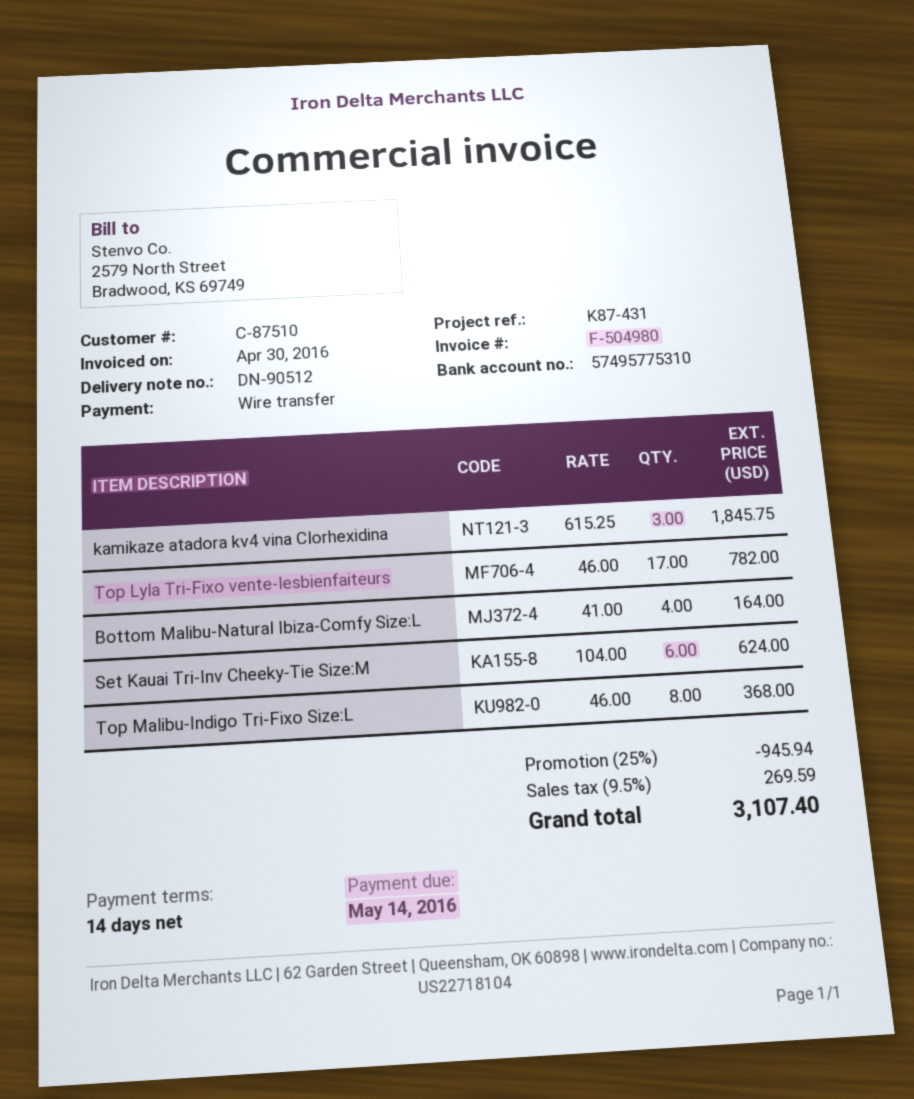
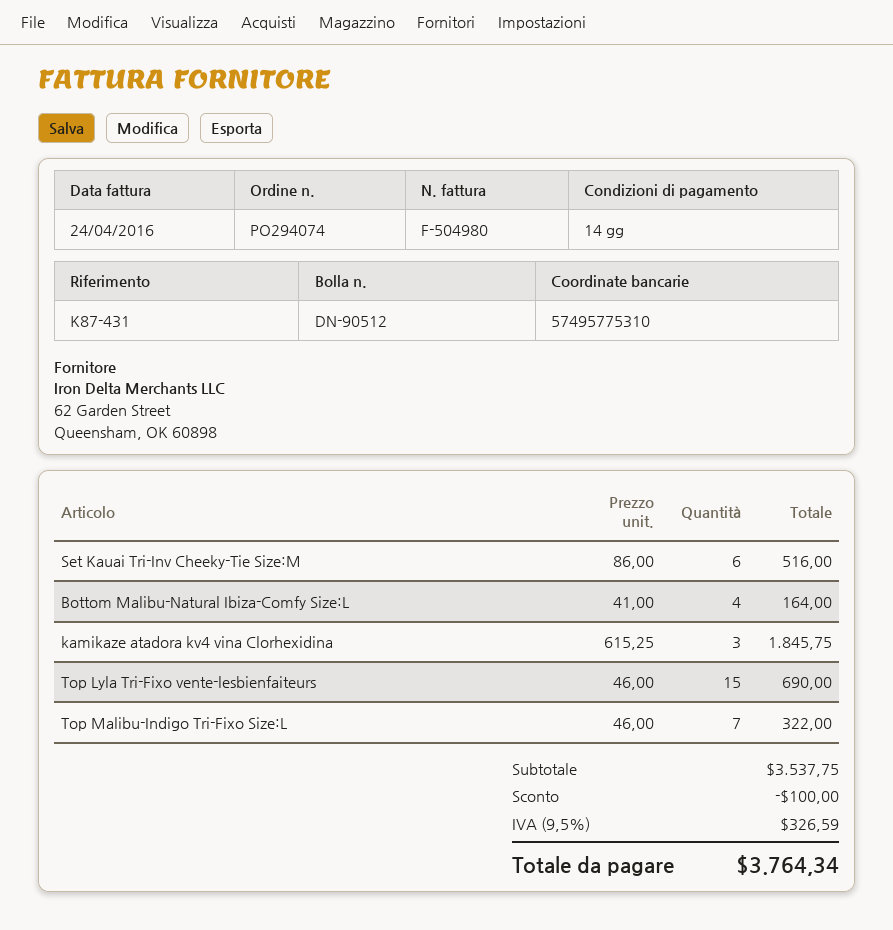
invoice date: 2016-04-30 -> 2016-04-24
Top Lyla Tri-Fixo vente-lesbienfaiteurs: 17 x 46.00 = 782.00 -> 15 x 46.00 = 690.00
Set Kauai Tri-Inv Cheeky-Tie Size:M: 6 x 104.00 = 624.00 -> 6 x 86.00 = 516.00
Top Malibu-Indigo Tri-Fixo Size:L: 8 x 46.00 = 368.00 -> 7 x 46.00 = 322.00
discount: 945.94 -> 100.00
tax: 9.5% = 269.59 -> 9.5% = 326.59
total: 3107.40 -> 3764.34

